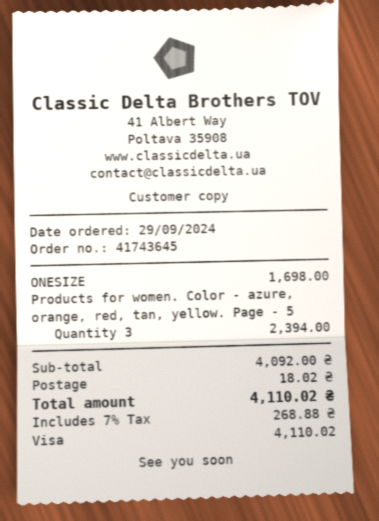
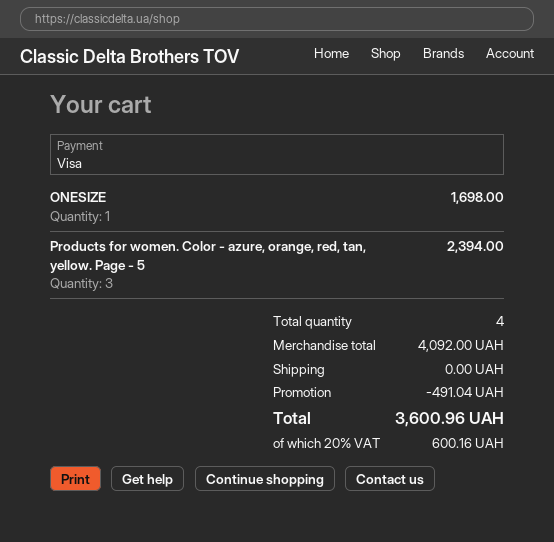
discount: none -> 491.04
shipping: 18.02 -> 0.00
tax: 7% = 268.88 -> 20% = 600.16
total: 4110.02 -> 3600.96

